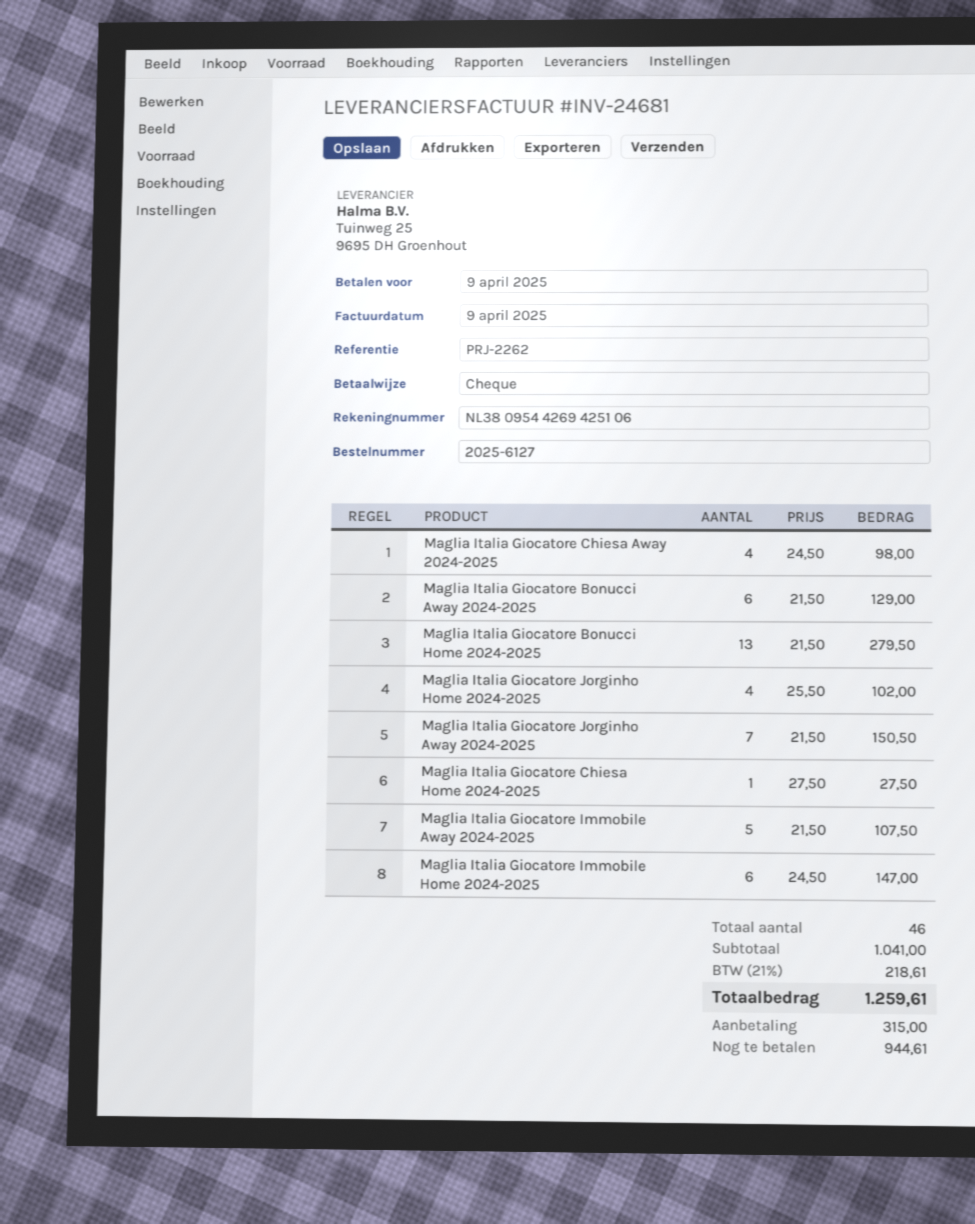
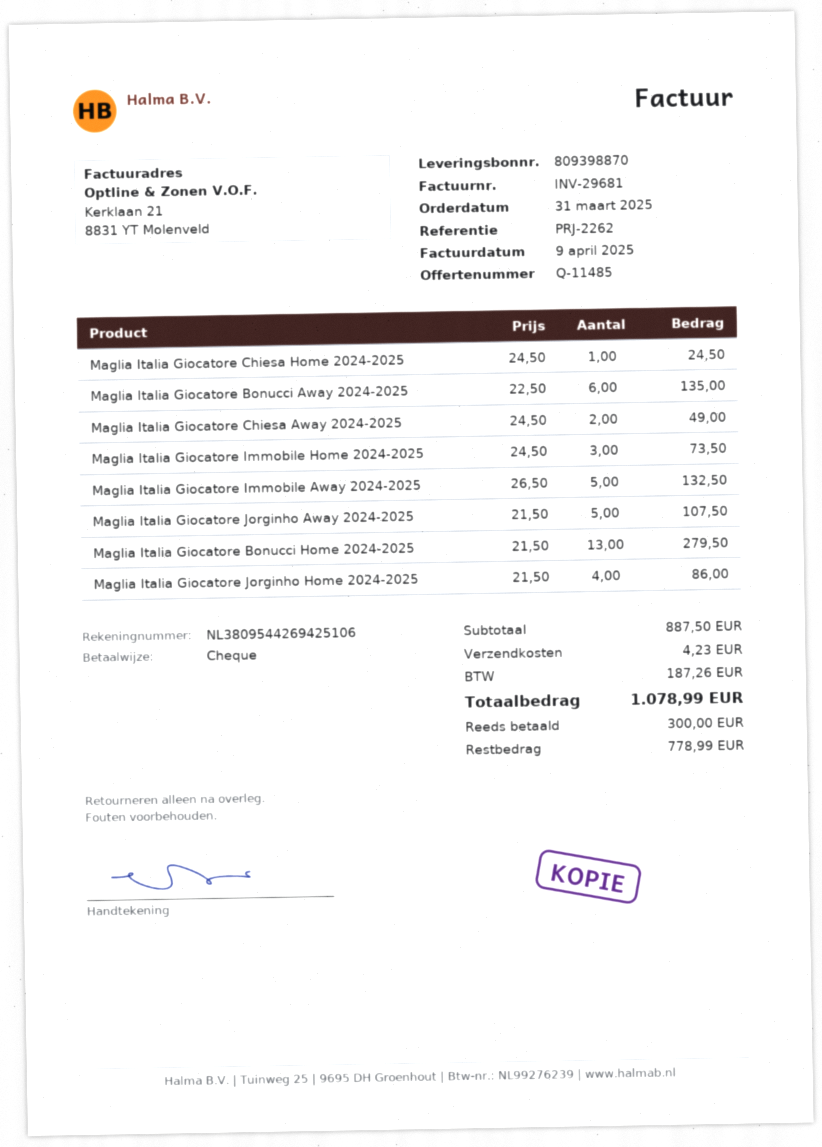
invoice number: INV-24681 -> INV-29681
Maglia Italia Giocatore Chiesa Away 2024-2025: 4 x 24.50 = 98.00 -> 2 x 24.50 = 49.00
Maglia Italia Giocatore Bonucci Away 2024-2025: 6 x 21.50 = 129.00 -> 6 x 22.50 = 135.00
Maglia Italia Giocatore Jorginho Home 2024-2025: 4 x 25.50 = 102.00 -> 4 x 21.50 = 86.00
Maglia Italia Giocatore Jorginho Away 2024-2025: 7 x 21.50 = 150.50 -> 5 x 21.50 = 107.50
Maglia Italia Giocatore Chiesa Home 2024-2025: 1 x 27.50 = 27.50 -> 1 x 24.50 = 24.50
Maglia Italia Giocatore Immobile Away 2024-2025: 5 x 21.50 = 107.50 -> 5 x 26.50 = 132.50
Maglia Italia Giocatore Immobile Home 2024-2025: 6 x 24.50 = 147.00 -> 3 x 24.50 = 73.50
subtotal: 1041.00 -> 887.50
shipping: none -> 4.23
tax: 218.61 -> 187.26
total: 1259.61 -> 1078.99
deposit: 315.00 -> 300.00
balance: 944.61 -> 778.99

